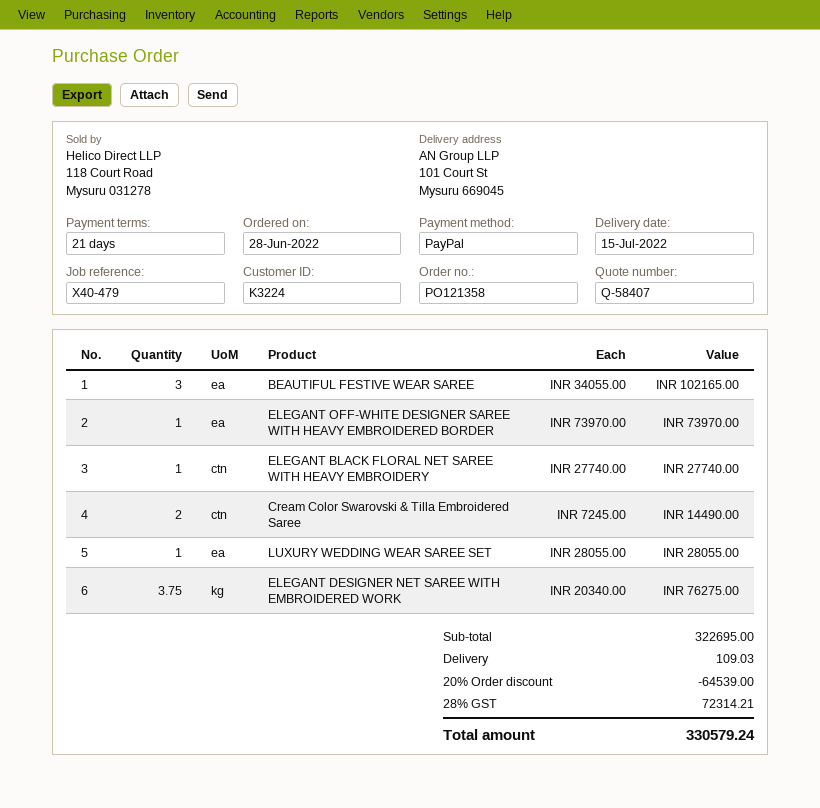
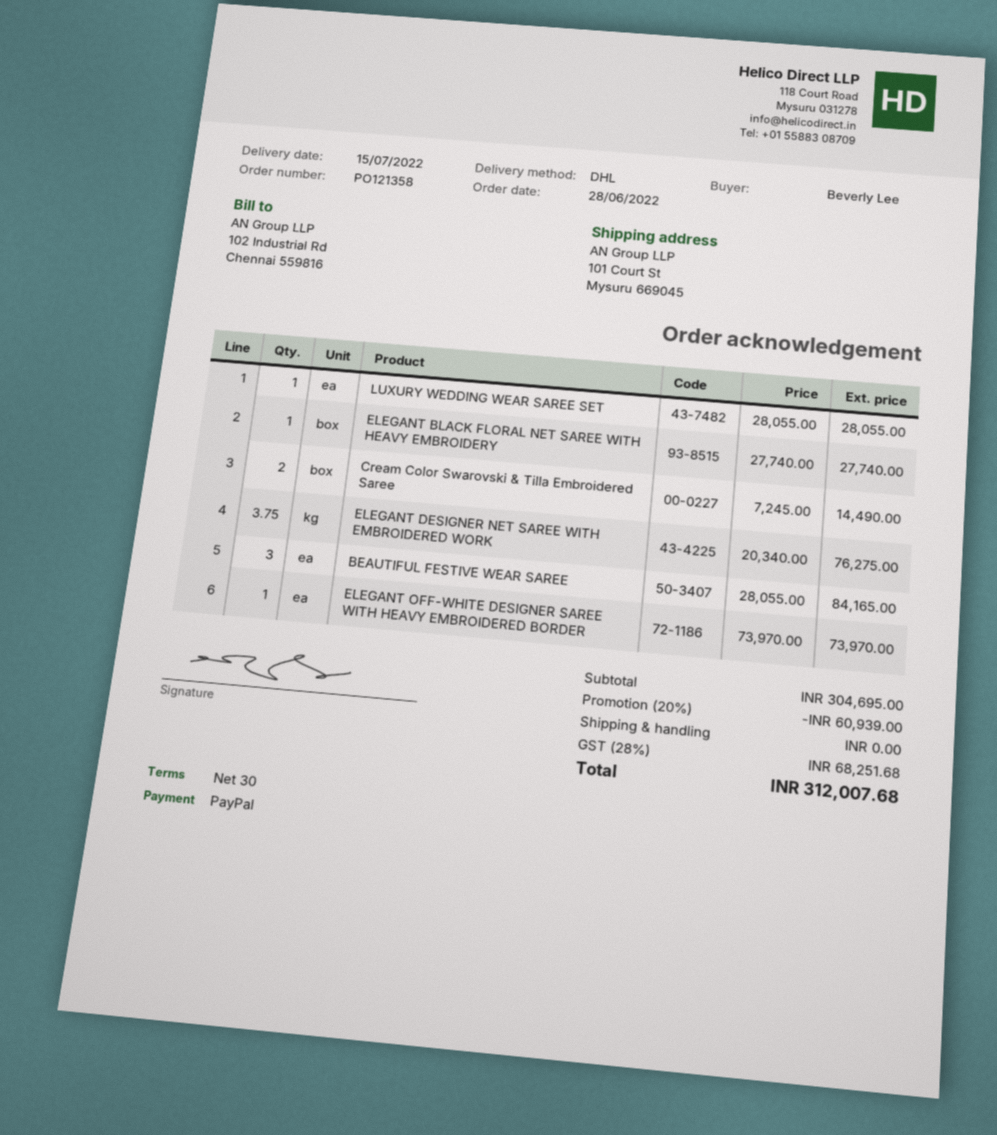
payment terms: 21 days -> 30 days
BEAUTIFUL FESTIVE WEAR SAREE: 3 x 34055.00 = 102165.00 -> 3 x 28055.00 = 84165.00
subtotal: 322695.00 -> 304695.00
discount: 20% = 64539.00 -> 20% = 60939.00
shipping: 109.03 -> 0.00
tax: 28% = 72314.21 -> 28% = 68251.68
total: 330579.24 -> 312007.68

